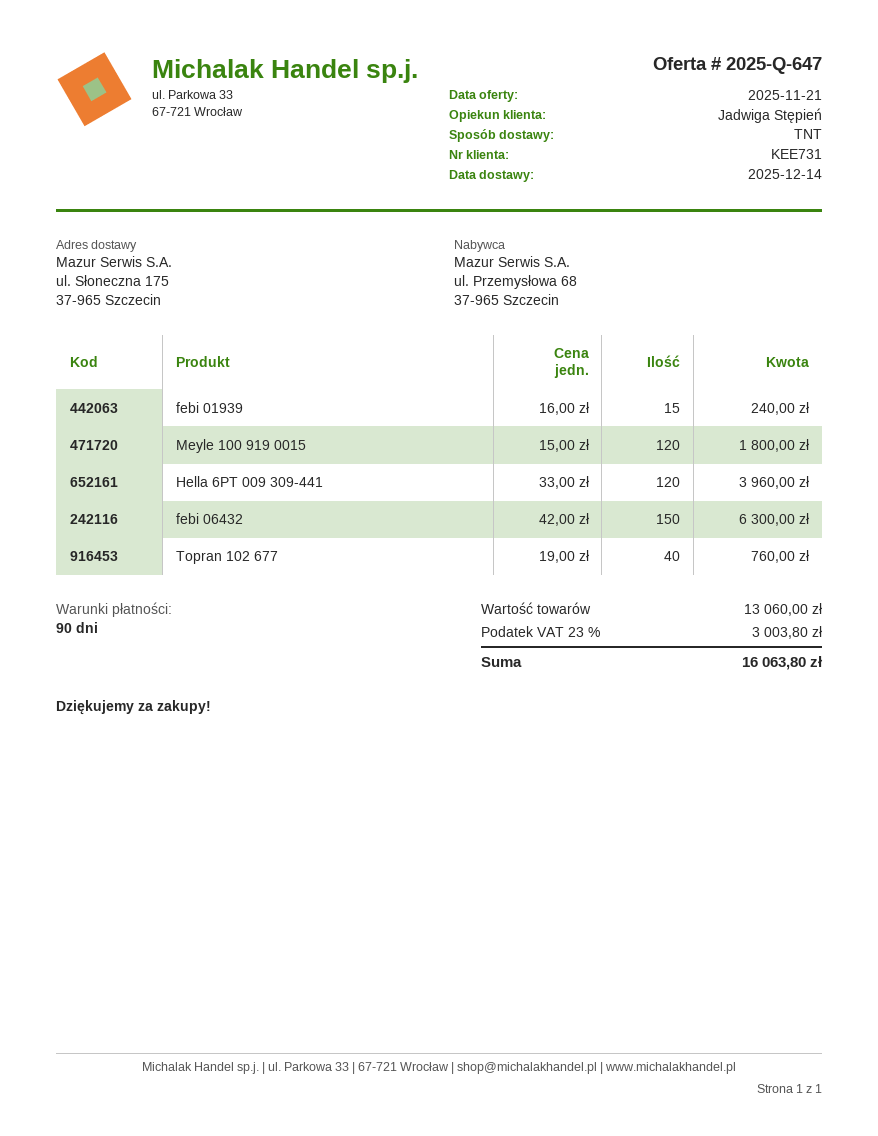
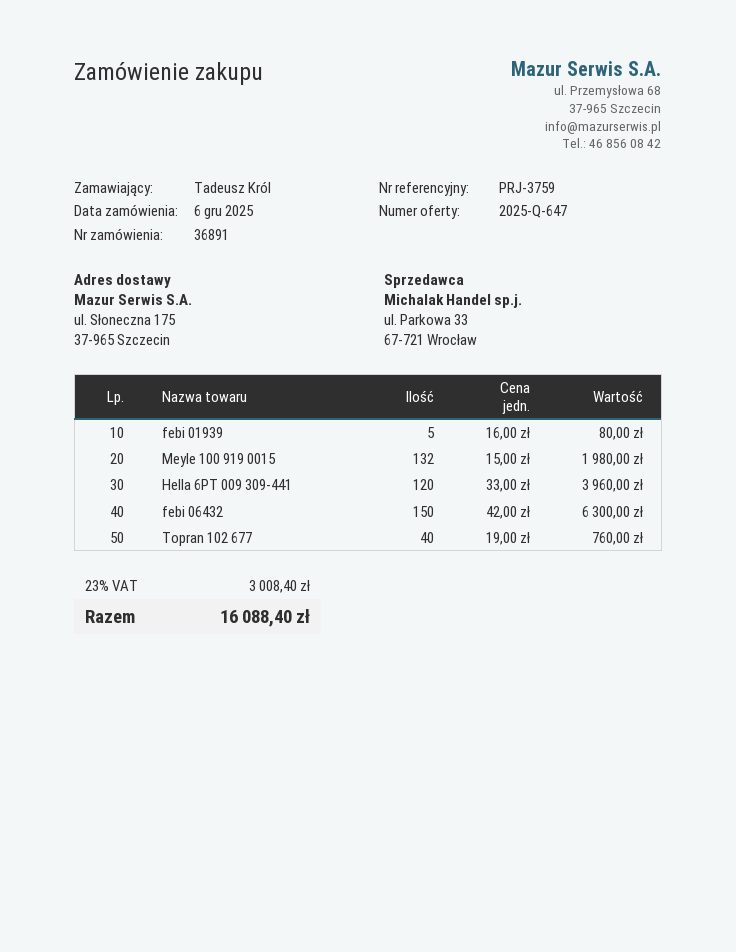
febi 01939: 15 x 16.00 = 240.00 -> 5 x 16.00 = 80.00
Meyle 100 919 0015: 120 x 15.00 = 1800.00 -> 132 x 15.00 = 1980.00
tax: 23% = 3003.80 -> 23% = 3008.40
total: 16063.80 -> 16088.40

